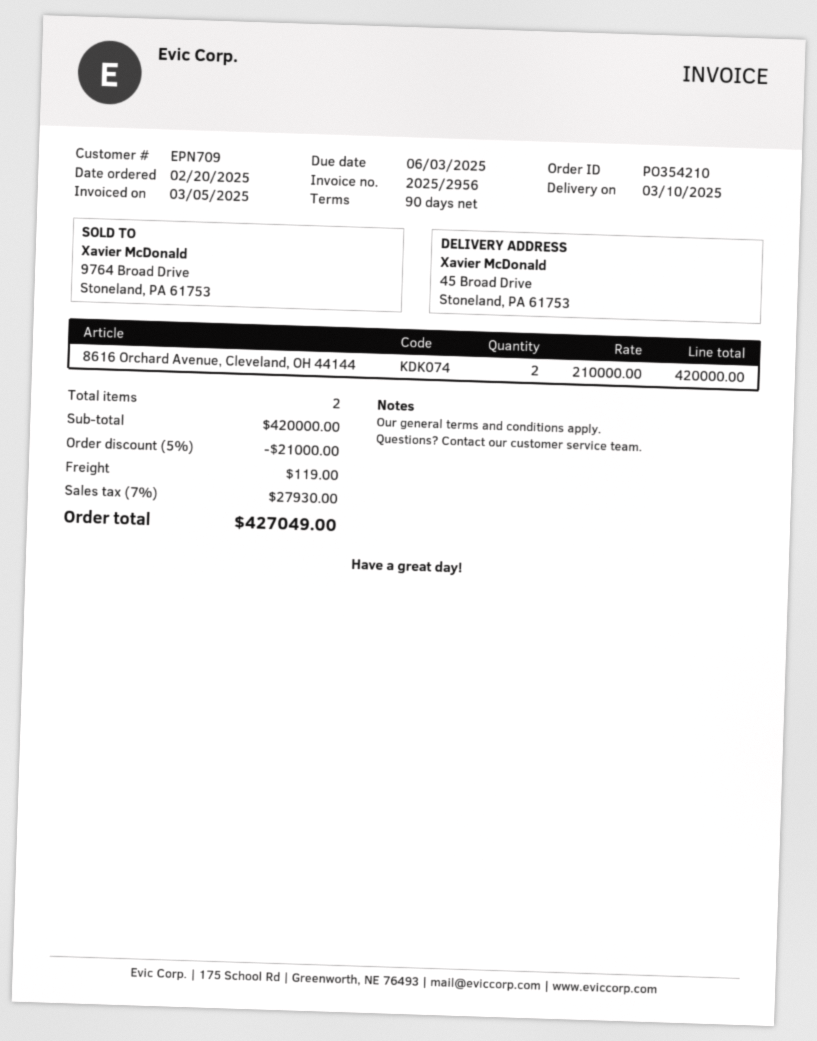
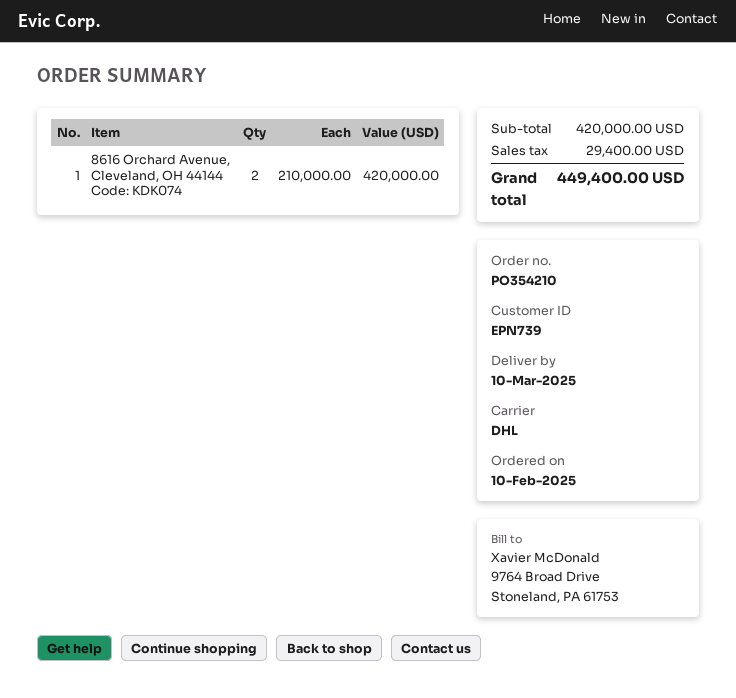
order date: 2025-02-20 -> 2025-02-10
customer number: EPN709 -> EPN739
discount: 5% = 21000.00 -> none
shipping: 119.00 -> none
tax: 27930.00 -> 29400.00
total: 427049.00 -> 449400.00

